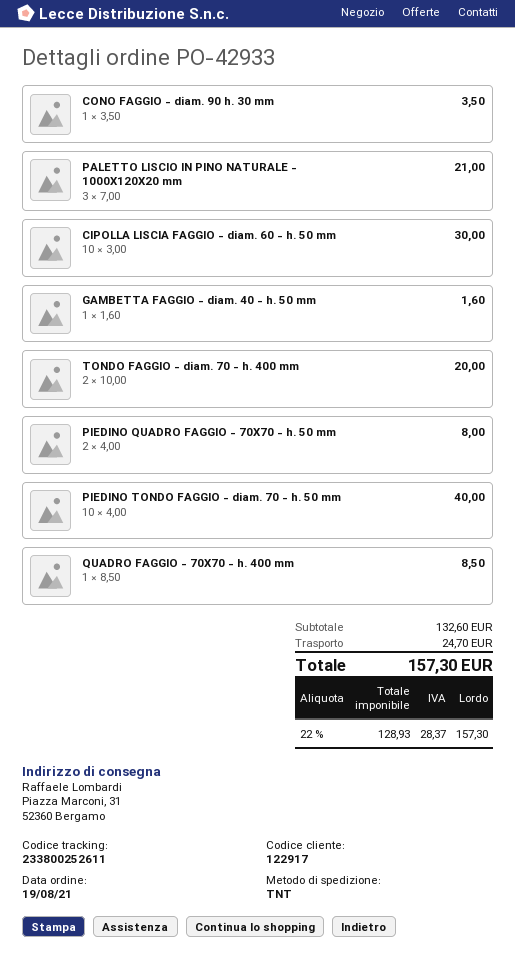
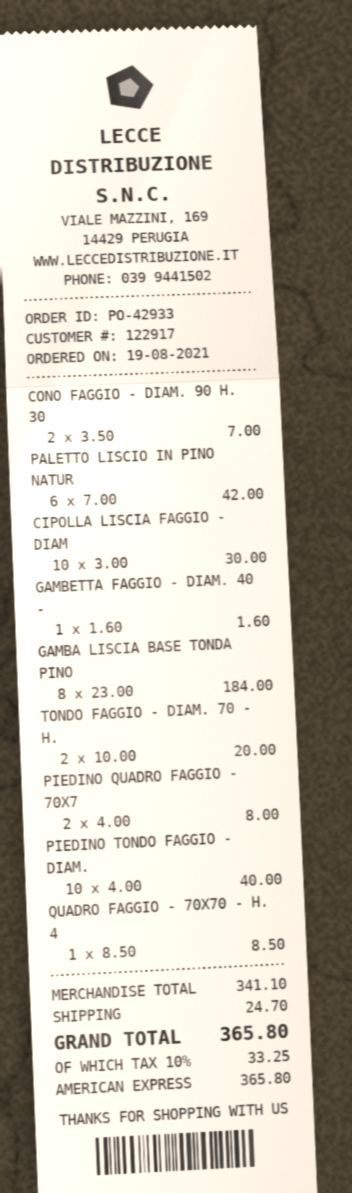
CONO FAGGIO - diam. 90 h. 30 mm: 1 x 3.50 = 3.50 -> 2 x 3.50 = 7.00
PALETTO LISCIO IN PINO NATURALE - 1000X120X20 mm: 3 x 7.00 = 21.00 -> 6 x 7.00 = 42.00
GAMBA LISCIA BASE TONDA PINO: none -> 8 x 23.00 = 184.00
subtotal: 132.60 -> 341.10
tax: 22% = 28.37 -> 10% = 33.25
total: 157.30 -> 365.80

